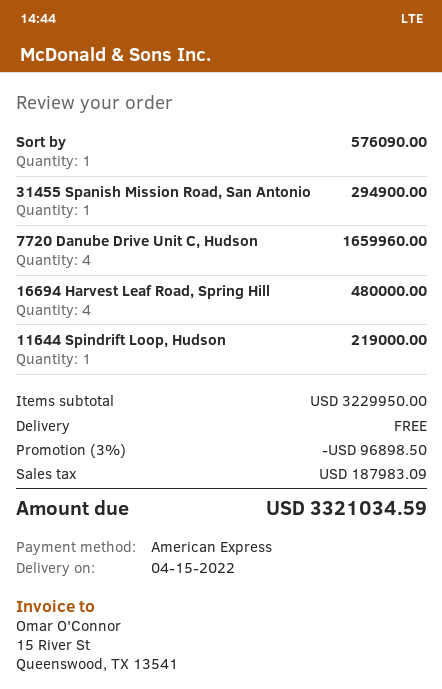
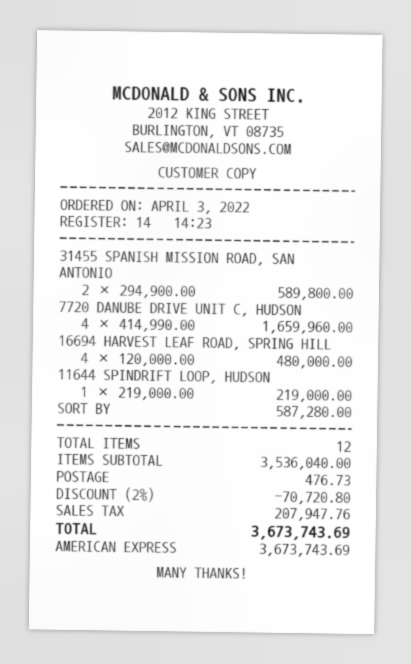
Sort by: 1 for 576090.00 -> 1 for 587280.00
31455 Spanish Mission Road, San Antonio: 1 for 294900.00 -> 2 for 589800.00
subtotal: 3229950.00 -> 3536040.00
discount: 3% = 96898.50 -> 2% = 70720.80
shipping: 0.00 -> 476.73
tax: 187983.09 -> 207947.76
total: 3321034.59 -> 3673743.69

